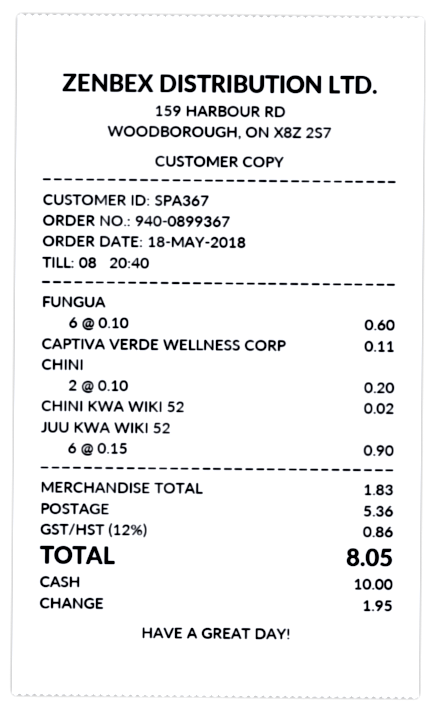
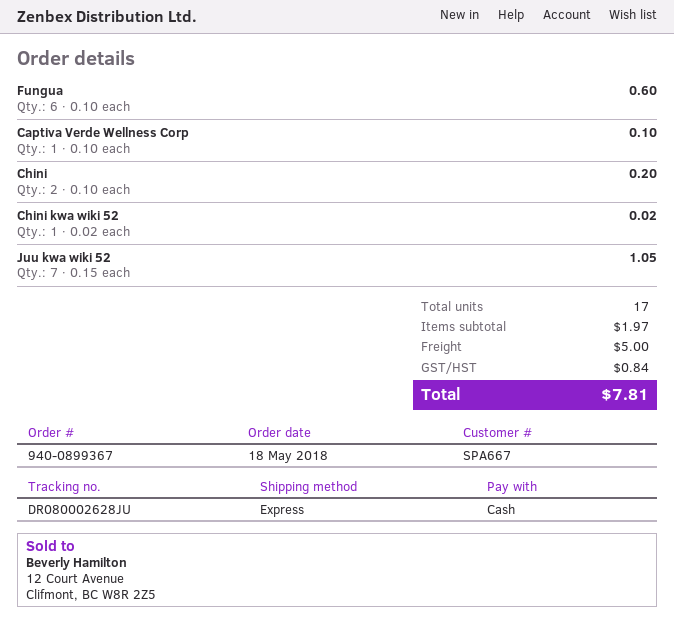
customer number: SPA367 -> SPA667
CAPTIVA VERDE WELLNESS CORP: 1 x 0.11 = 0.11 -> 1 x 0.10 = 0.10
JUU KWA WIKI 52: 6 x 0.15 = 0.90 -> 7 x 0.15 = 1.05
subtotal: 1.83 -> 1.97
shipping: 5.36 -> 5.00
tax: 0.86 -> 0.84
total: 8.05 -> 7.81

